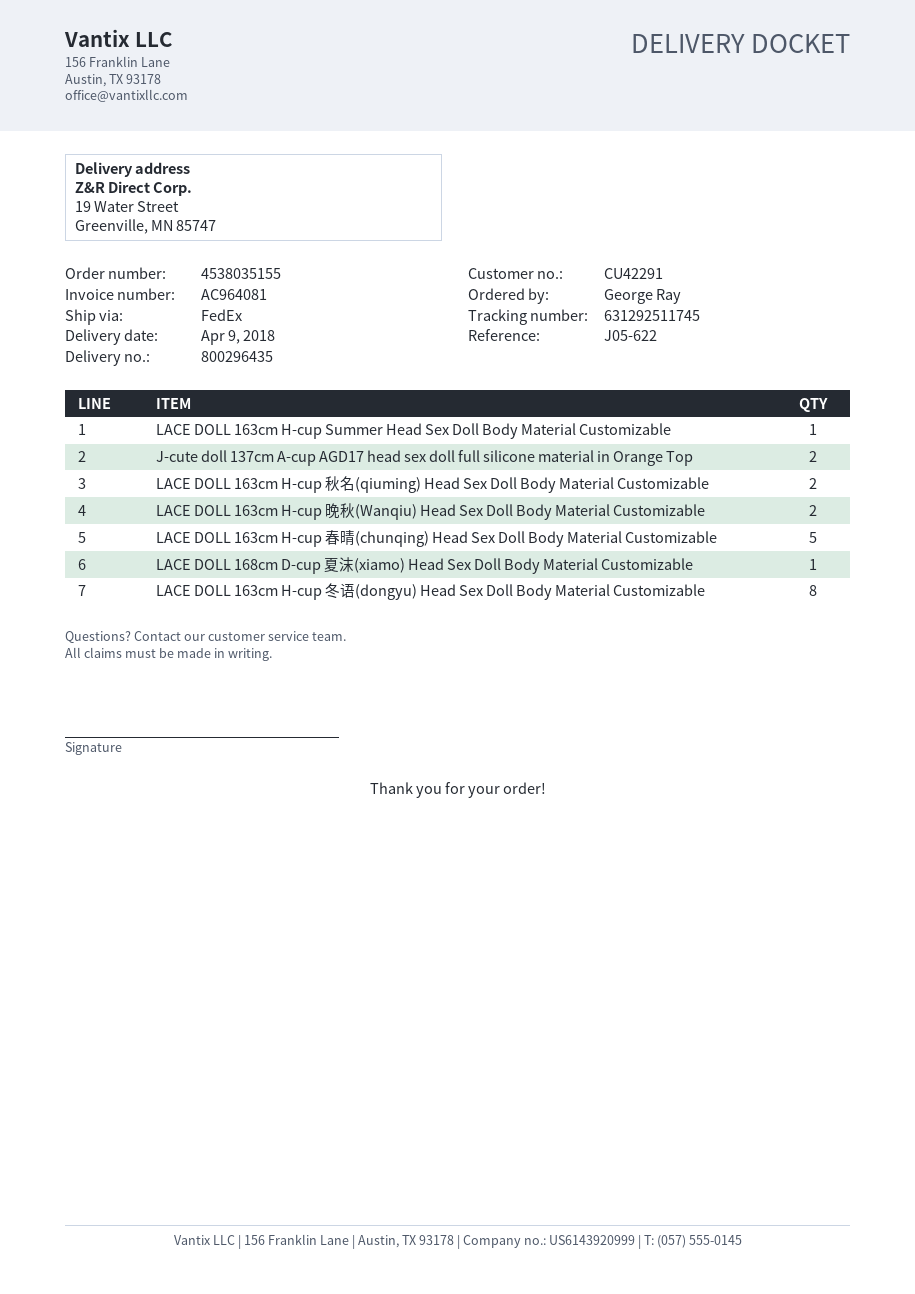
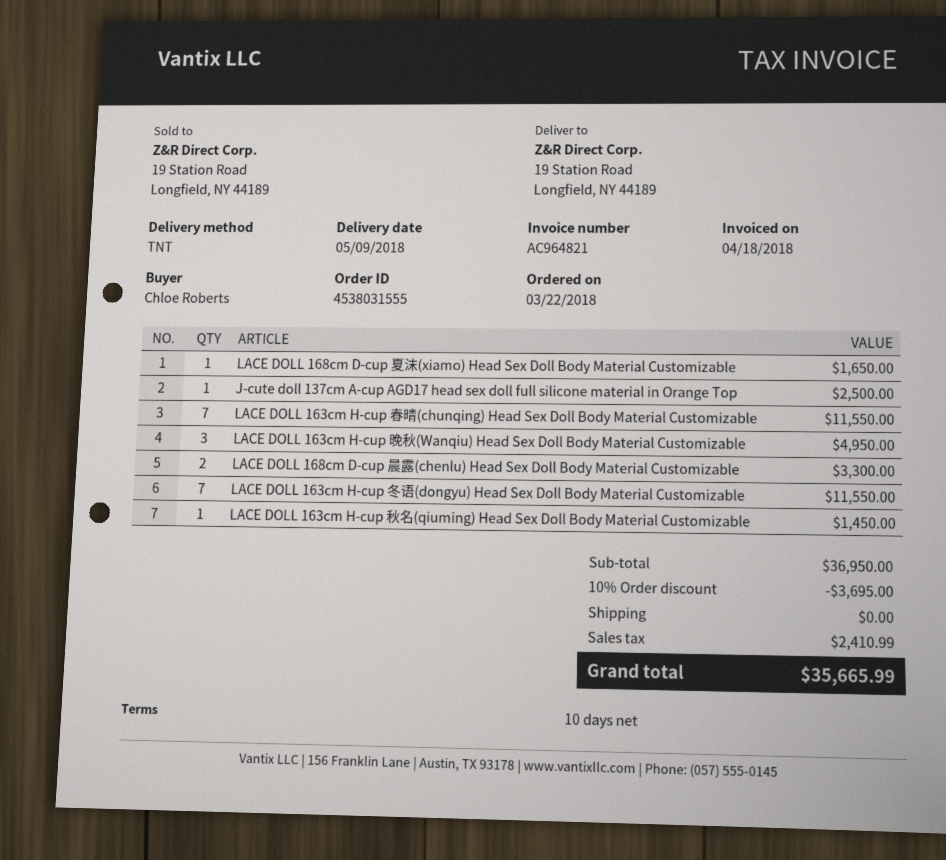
order number: 4538035155 -> 4538031555
delivery date: 2018-04-09 -> 2018-05-09
invoice number: AC964081 -> AC964821
ordered by: George Ray -> Chloe Roberts
shipping method: FedEx -> TNT
ship to: 19 Water Street, Greenville, MN 85747 -> 19 Station Road, Longfield, NY 44189
LACE DOLL 163cm H-cup Summer Head Sex Doll Body Material Customizable: 1 -> none
J-cute doll 137cm A-cup AGD17 head sex doll full silicone material in Orange Top: 2 -> 1
LACE DOLL 163cm H-cup 秋名(qiuming) Head Sex Doll Body Material Customizable: 2 -> 1
LACE DOLL 163cm H-cup 晚秋(Wanqiu) Head Sex Doll Body Material Customizable: 2 -> 3
LACE DOLL 163cm H-cup 春晴(chunqing) Head Sex Doll Body Material Customizable: 5 -> 7
LACE DOLL 163cm H-cup 冬语(dongyu) Head Sex Doll Body Material Customizable: 8 -> 7
LACE DOLL 168cm D-cup 晨露(chenlu) Head Sex Doll Body Material Customizable: none -> 2

